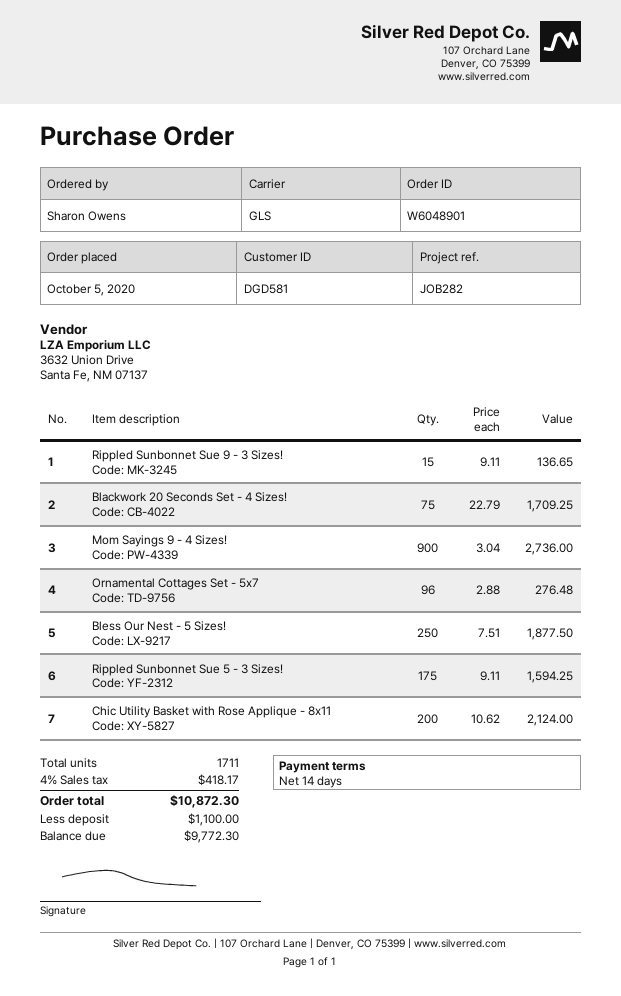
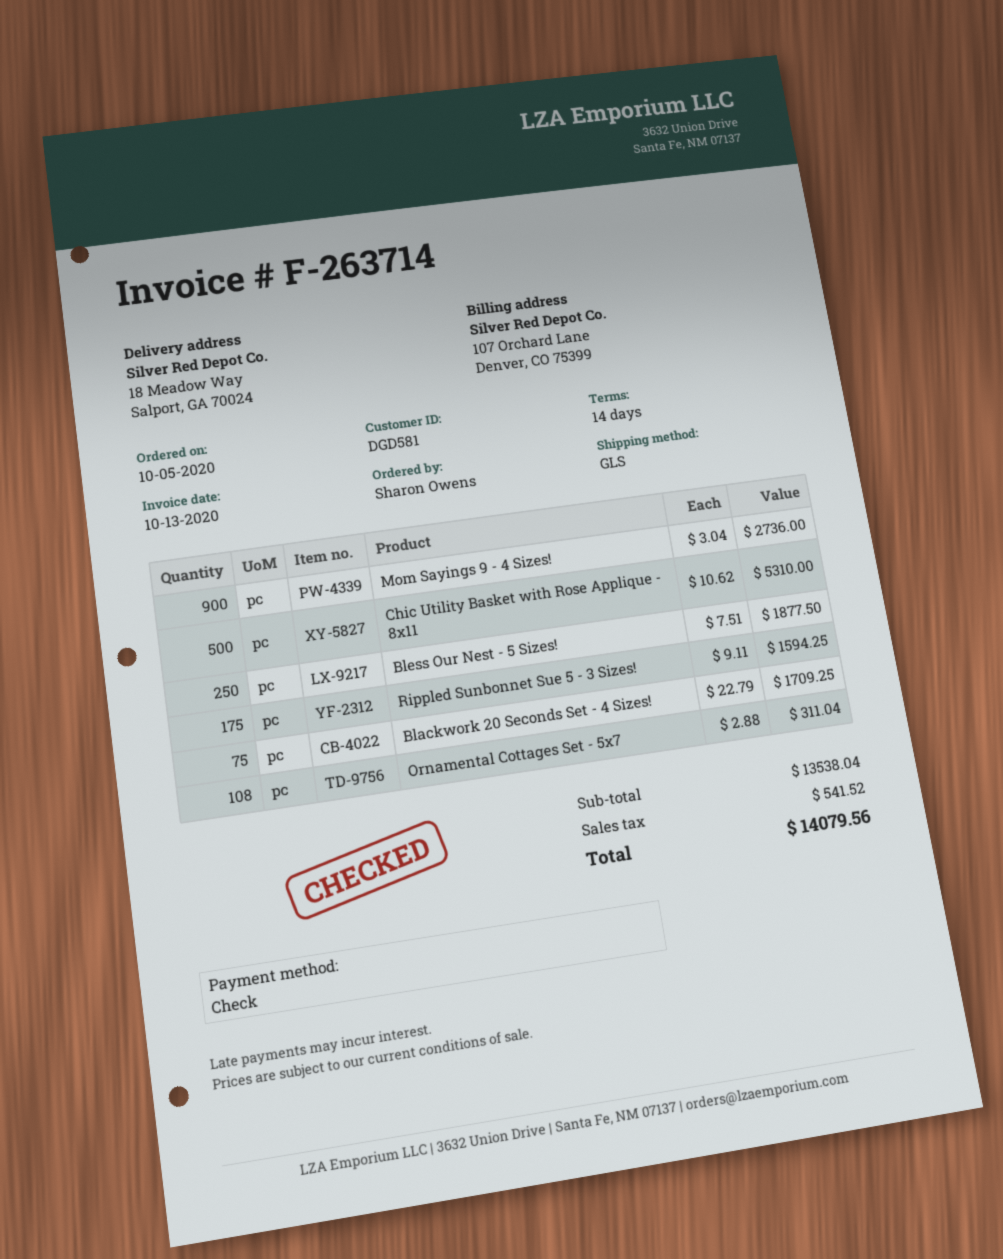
Rippled Sunbonnet Sue 9 - 3 Sizes!: 15 x 9.11 = 136.65 -> none
Ornamental Cottages Set - 5x7: 96 x 2.88 = 276.48 -> 108 x 2.88 = 311.04
Chic Utility Basket with Rose Applique - 8x11: 200 x 10.62 = 2124.00 -> 500 x 10.62 = 5310.00
tax: 418.17 -> 541.52
total: 10872.30 -> 14079.56

